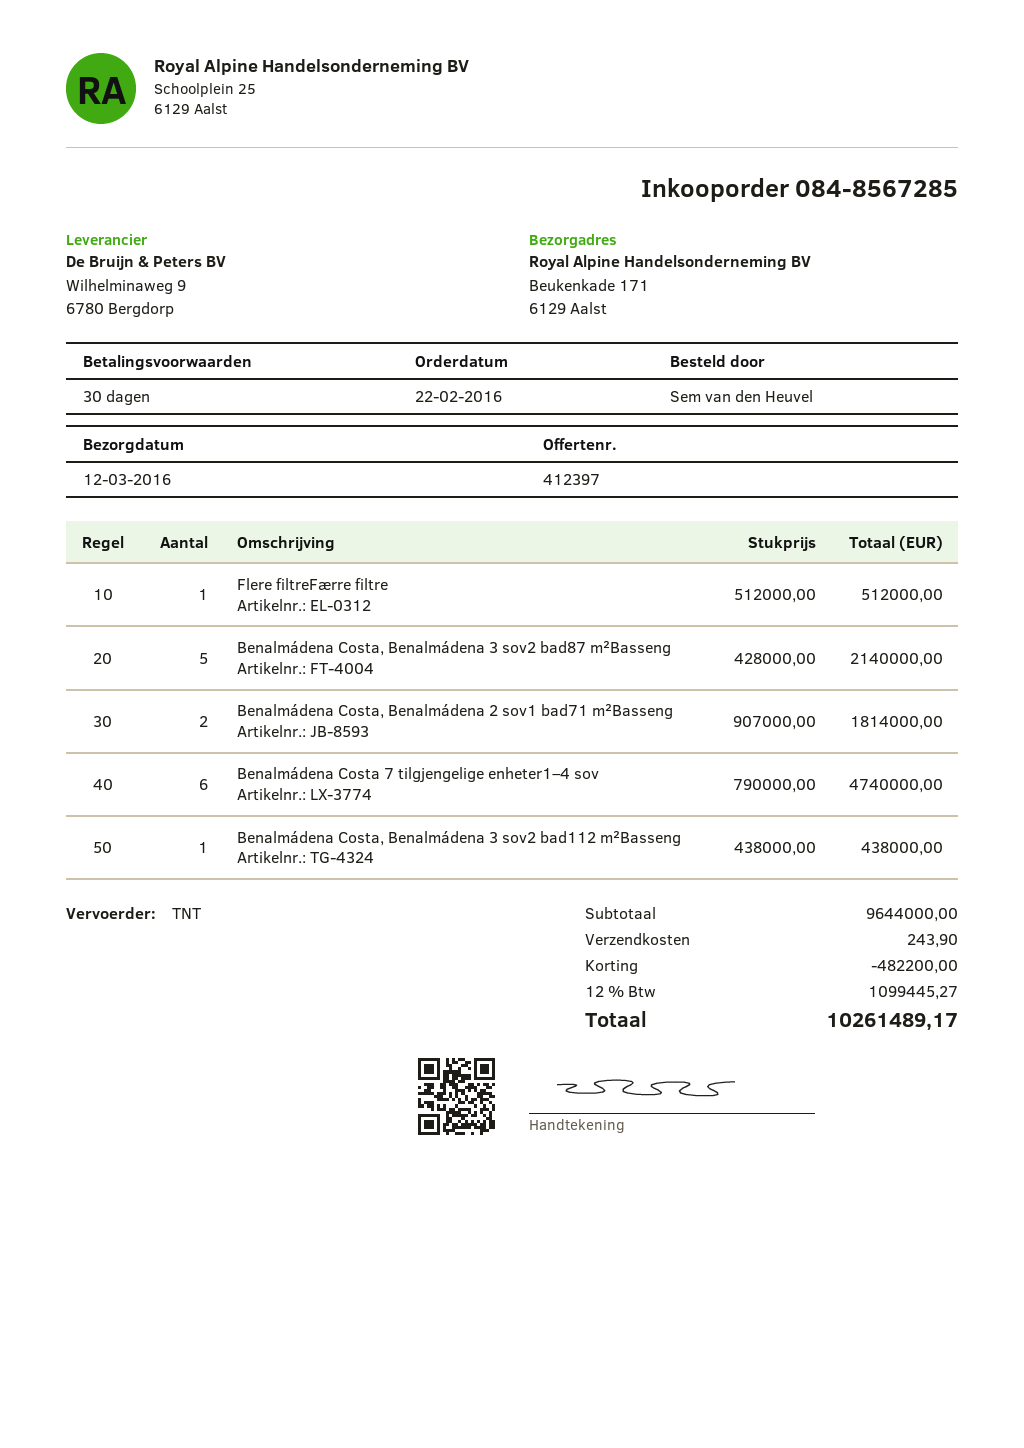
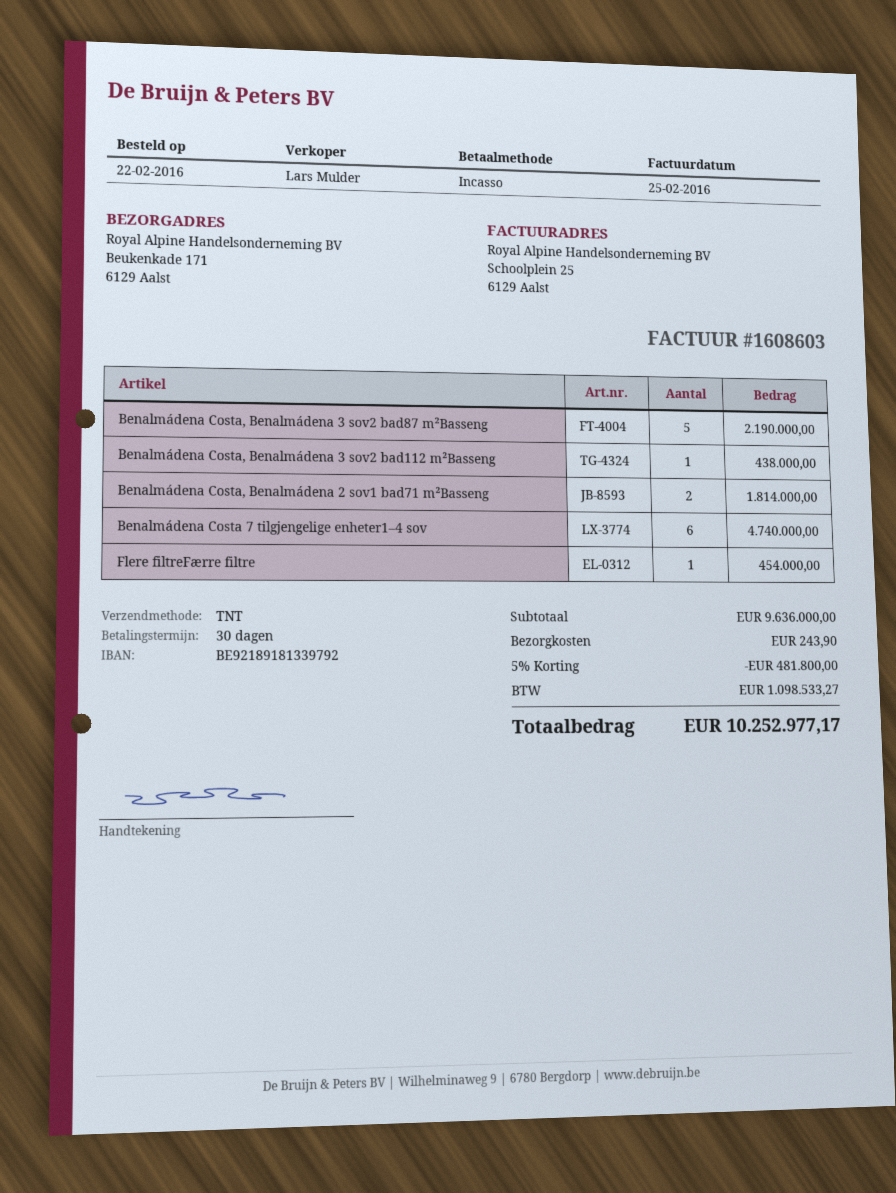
Flere filtreFærre filtre: 1 for 512000.00 -> 1 for 454000.00
Benalmádena Costa, Benalmádena 3 sov2 bad87 m²Basseng: 5 for 2140000.00 -> 5 for 2190000.00
subtotal: 9644000.00 -> 9636000.00
discount: 482200.00 -> 481800.00
tax: 1099445.27 -> 1098533.27
total: 10261489.17 -> 10252977.17

